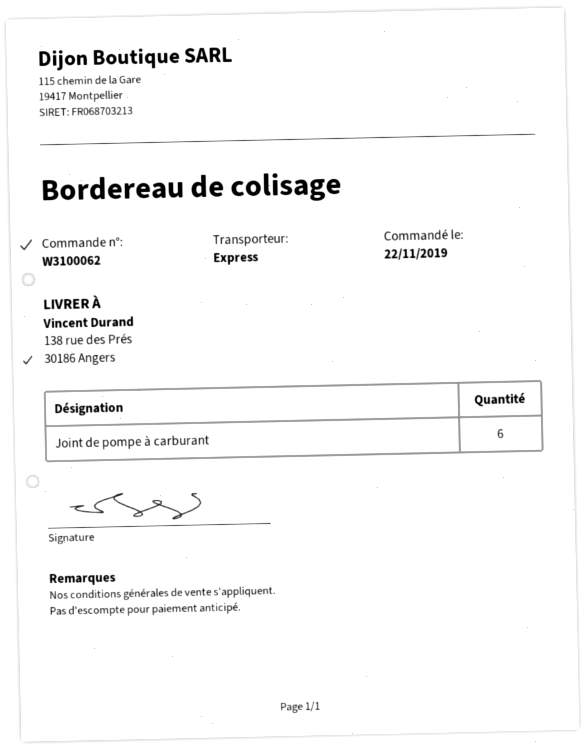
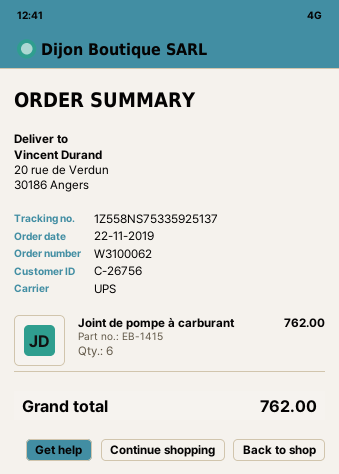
shipping method: express -> UPS
ship to: 138 rue des Prés, 30186 Angers -> 20 rue de Verdun, 30186 Angers

